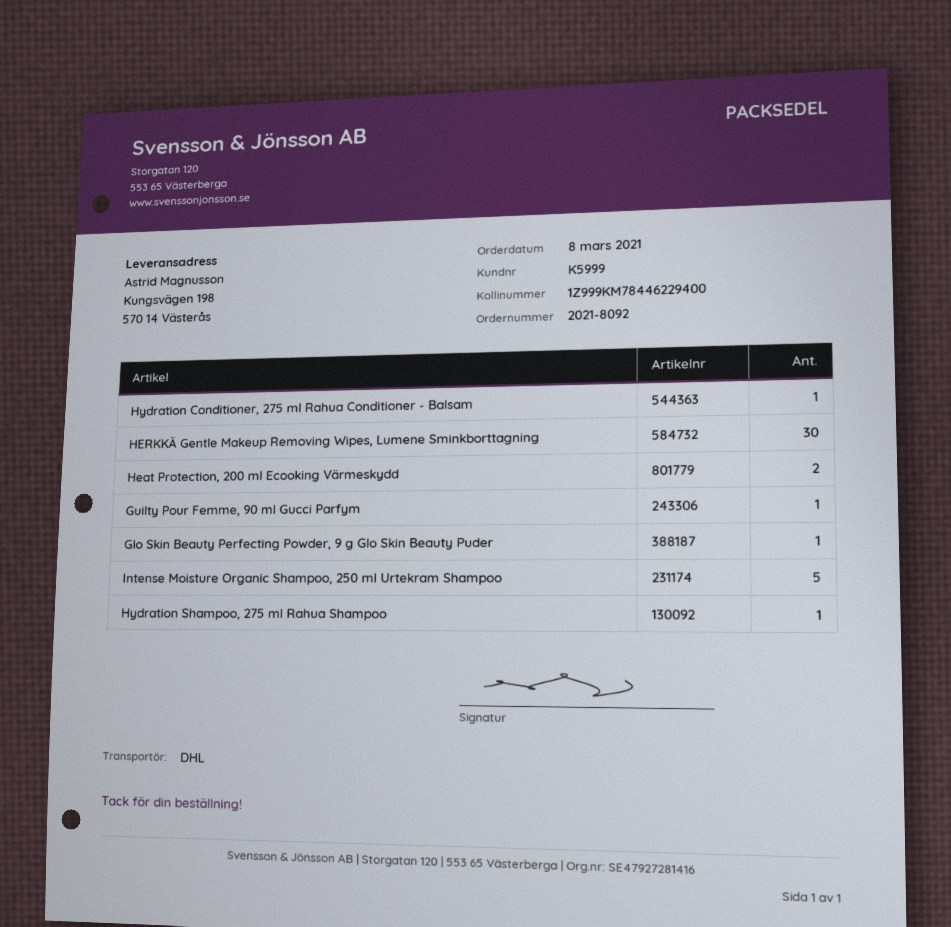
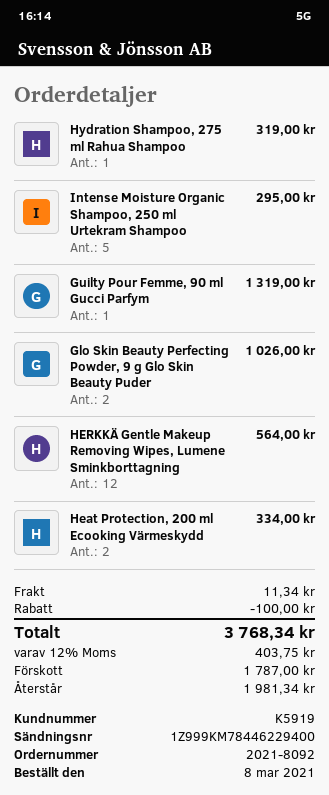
customer number: K5999 -> K5919
Hydration Conditioner, 275 ml Rahua Conditioner - Balsam: 1 -> none
HERKKÄ Gentle Makeup Removing Wipes, Lumene Sminkborttagning: 30 -> 12
Glo Skin Beauty Perfecting Powder, 9 g Glo Skin Beauty Puder: 1 -> 2

